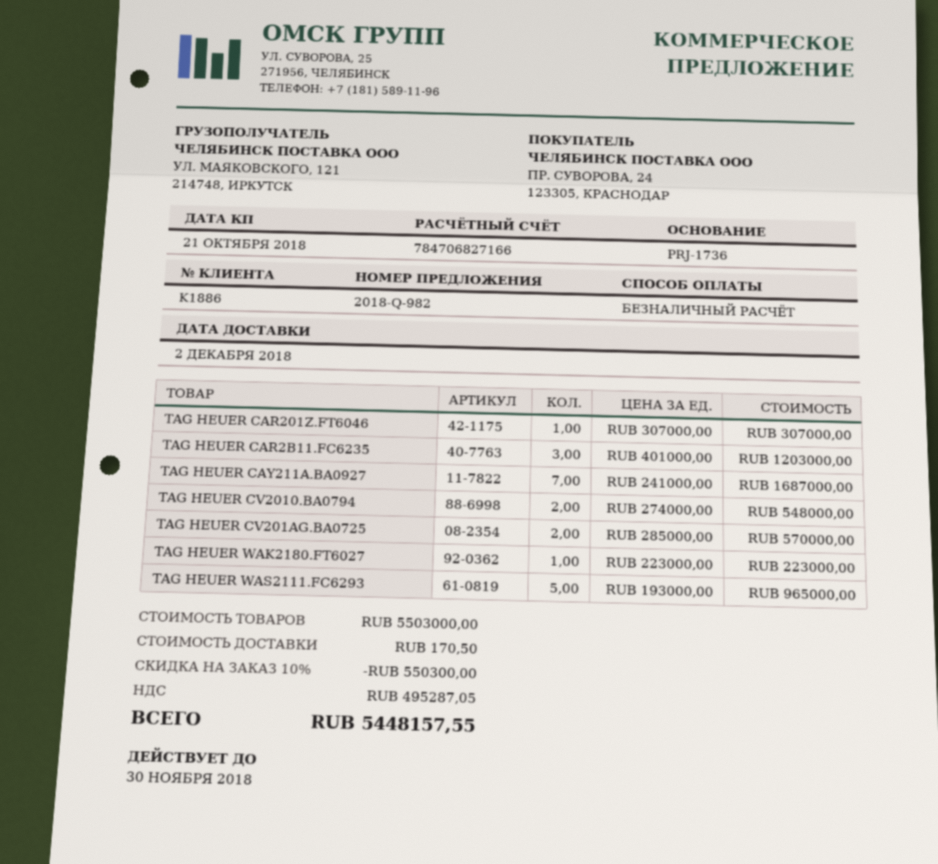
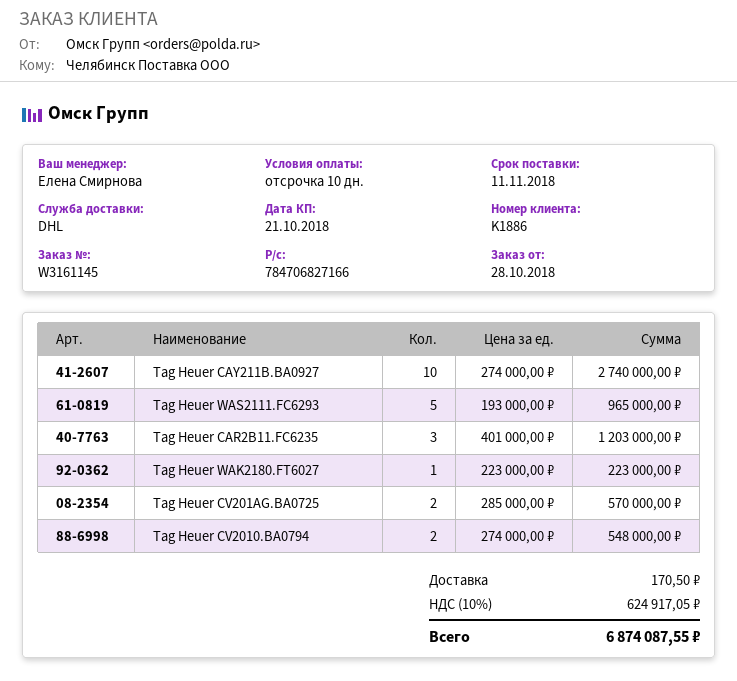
delivery date: 2018-12-02 -> 2018-11-11
TAG HEUER CAR201Z.FT6046: 1 x 307000.00 = 307000.00 -> none
TAG HEUER CAY211A.BA0927: 7 x 241000.00 = 1687000.00 -> none
Tag Heuer CAY211B.BA0927: none -> 10 x 274000.00 = 2740000.00
discount: 10% = 550300.00 -> none
tax: 495287.05 -> 624917.05
total: 5448157.55 -> 6874087.55

